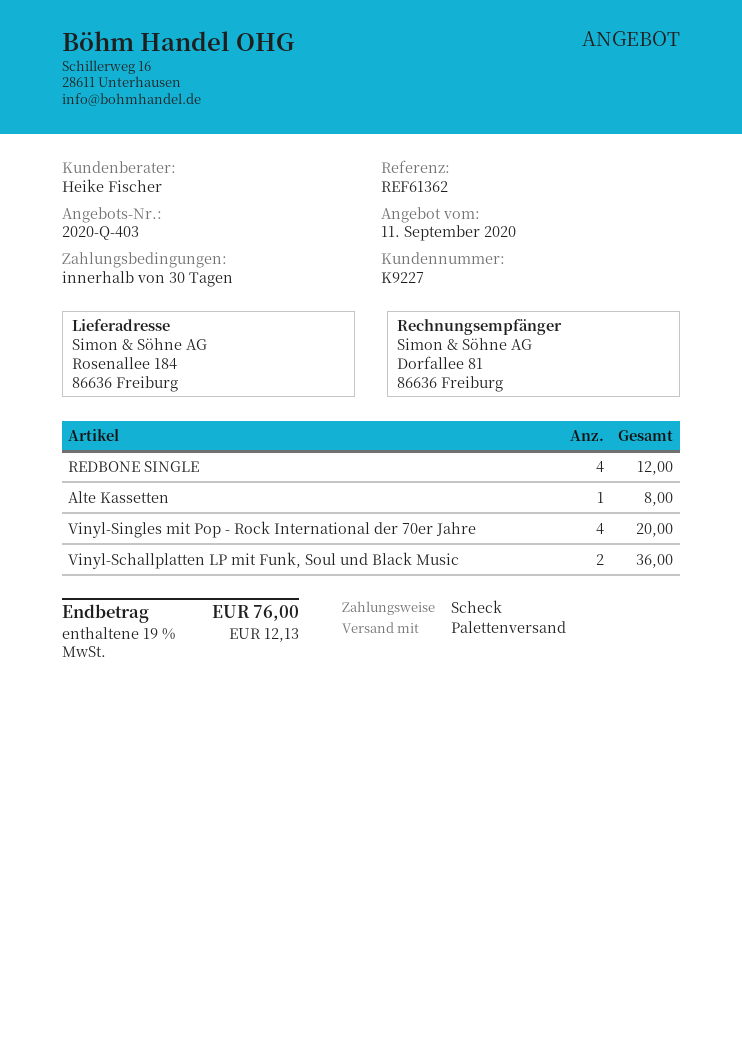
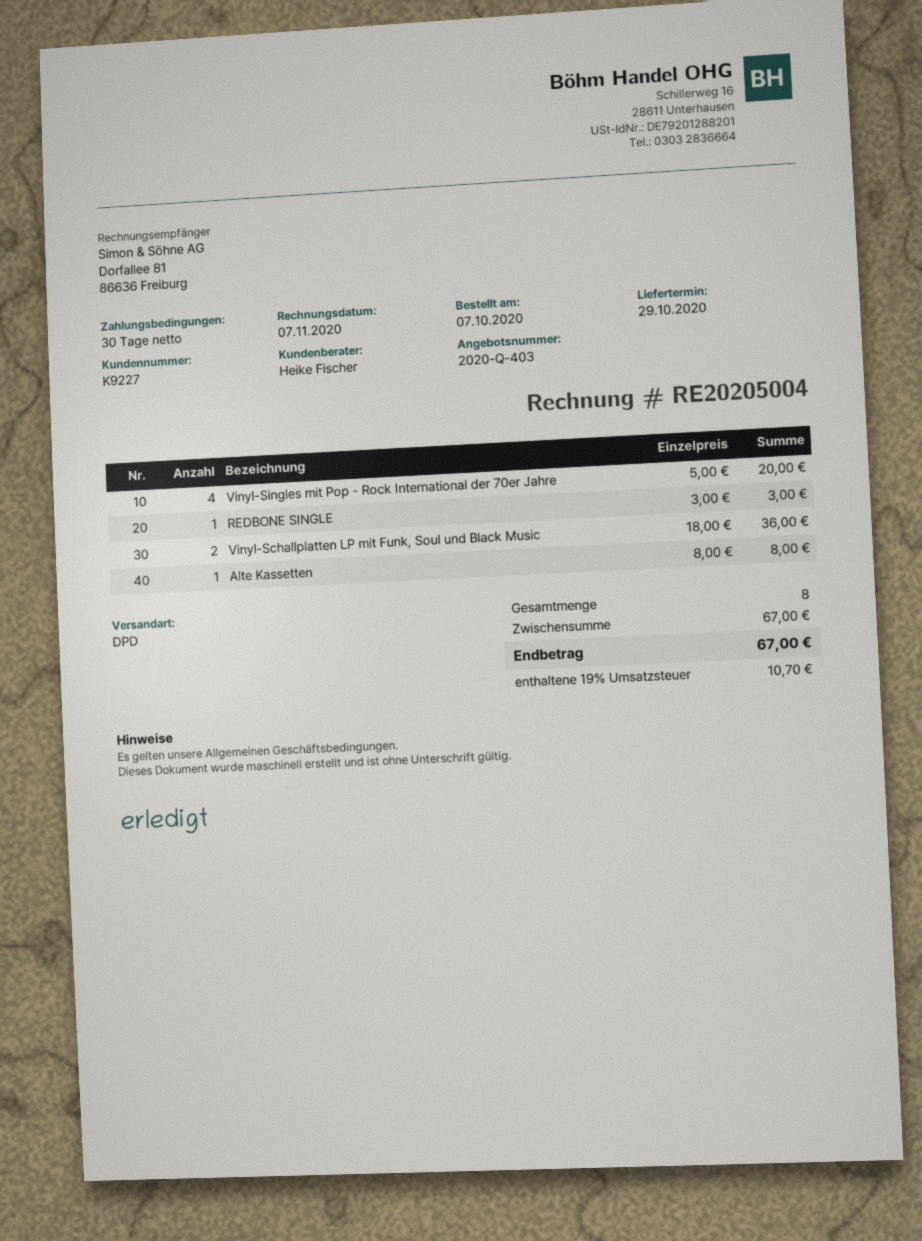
shipping method: pallet freight -> DPD
REDBONE SINGLE: 4 for 12.00 -> 1 for 3.00
tax: 19% = 12.13 -> 19% = 10.70
total: 76.00 -> 67.00

